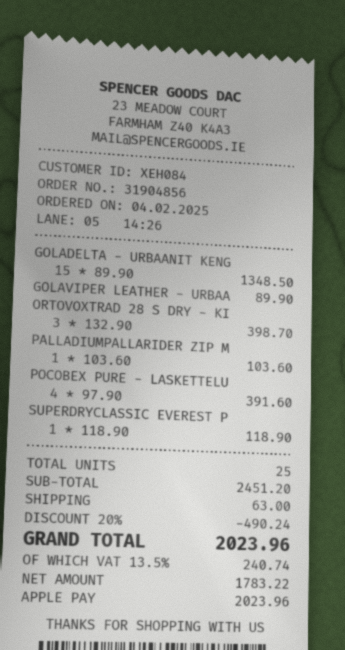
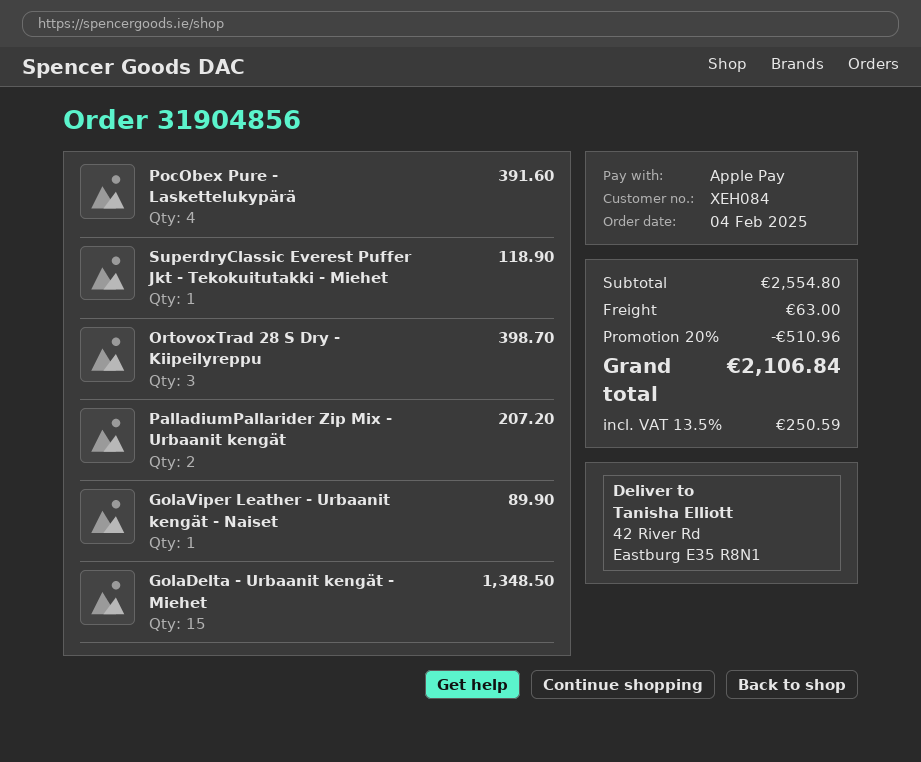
PALLADIUMPALLARIDER ZIP M: 1 for 103.60 -> 2 for 207.20
subtotal: 2451.20 -> 2554.80
discount: 20% = 490.24 -> 20% = 510.96
tax: 13.5% = 240.74 -> 13.5% = 250.59
total: 2023.96 -> 2106.84

